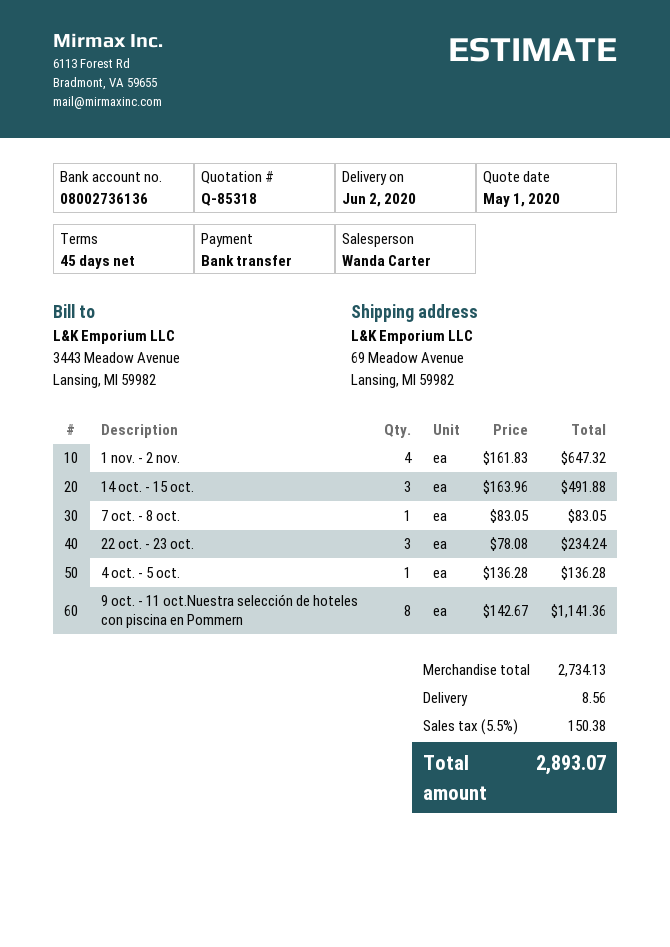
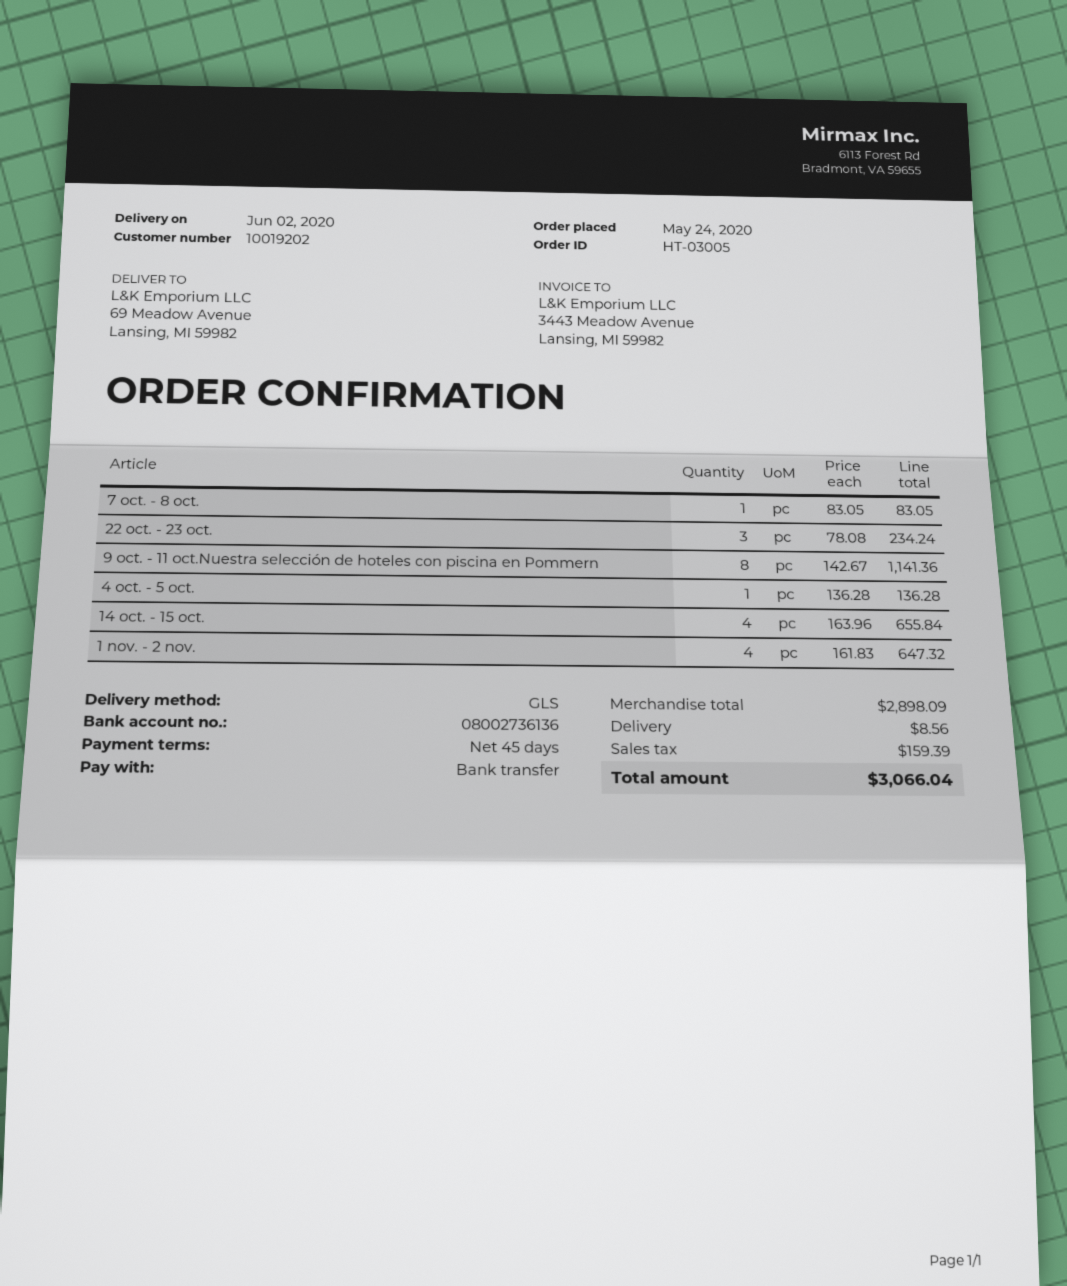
14 oct. - 15 oct.: 3 x 163.96 = 491.88 -> 4 x 163.96 = 655.84
subtotal: 2734.13 -> 2898.09
tax: 150.38 -> 159.39
total: 2893.07 -> 3066.04

